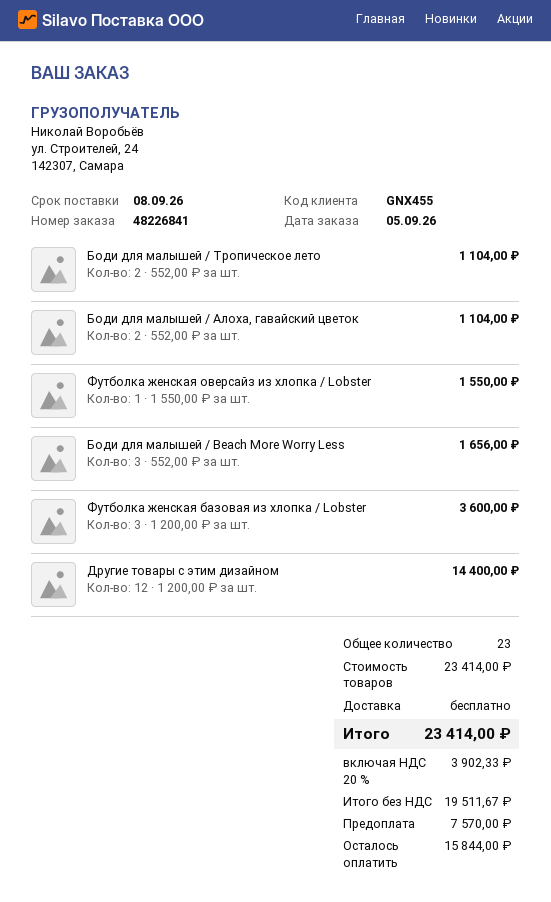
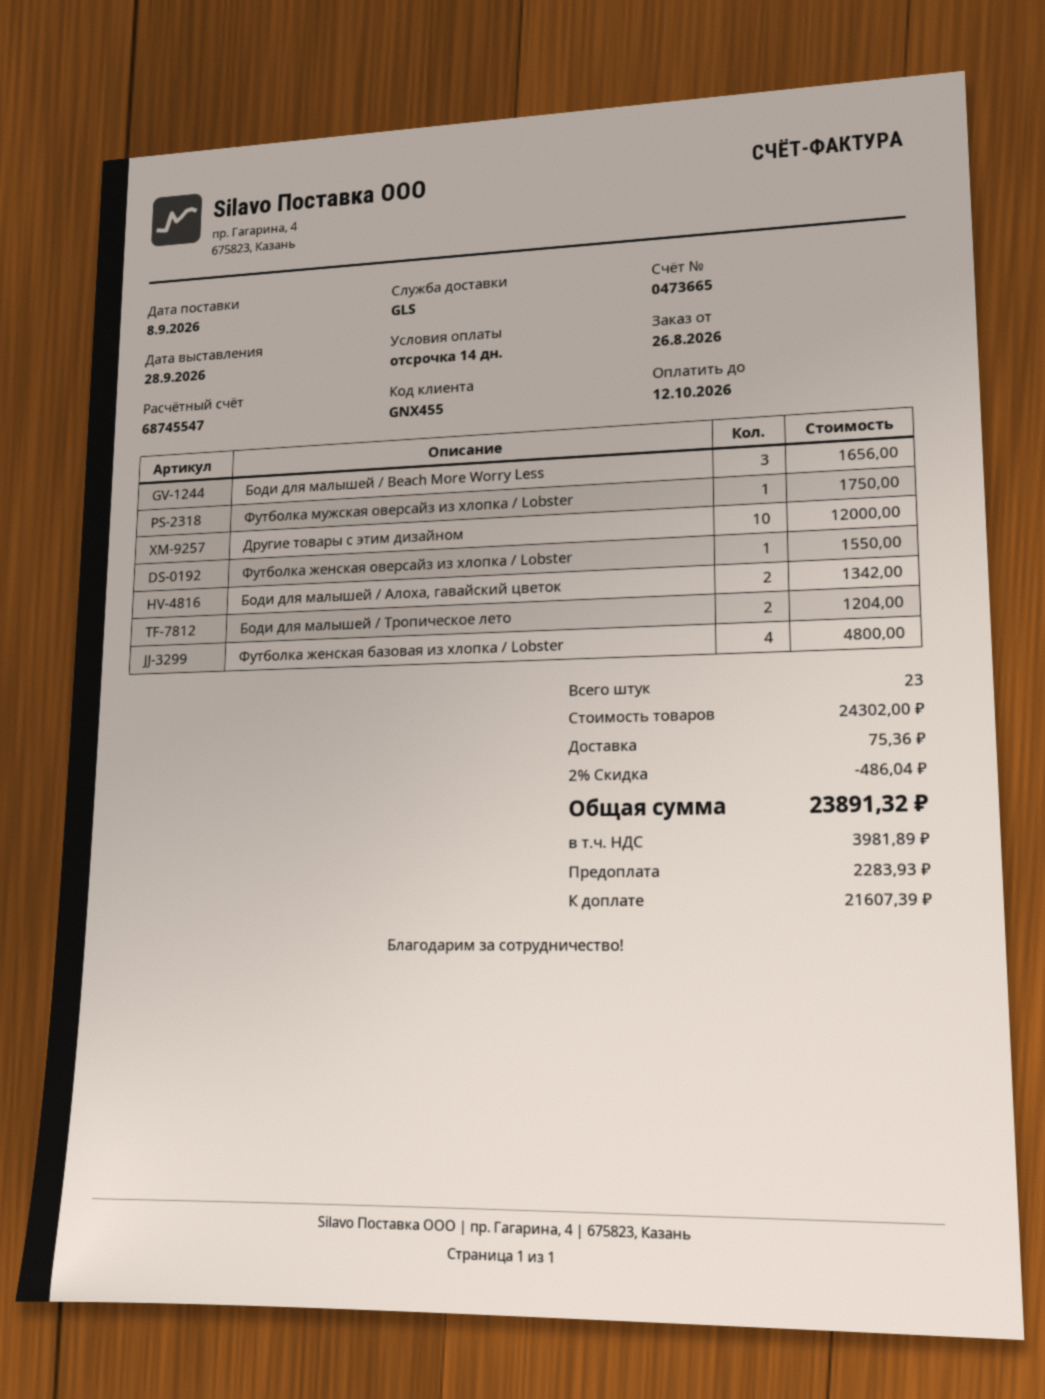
order date: 2026-09-05 -> 2026-08-26
Боди для малышей / Тропическое лето: 2 for 1104.00 -> 2 for 1204.00
Боди для малышей / Алоха, гавайский цветок: 2 for 1104.00 -> 2 for 1342.00
Футболка женская базовая из хлопка / Lobster: 3 for 3600.00 -> 4 for 4800.00
Другие товары с этим дизайном: 12 for 14400.00 -> 10 for 12000.00
Футболка мужская оверсайз из хлопка / Lobster: none -> 1 for 1750.00
subtotal: 23414.00 -> 24302.00
discount: none -> 2% = 486.04
shipping: 0.00 -> 75.36
tax: 3902.33 -> 3981.89
total: 23414.00 -> 23891.32
deposit: 7570.00 -> 2283.93
balance: 15844.00 -> 21607.39

